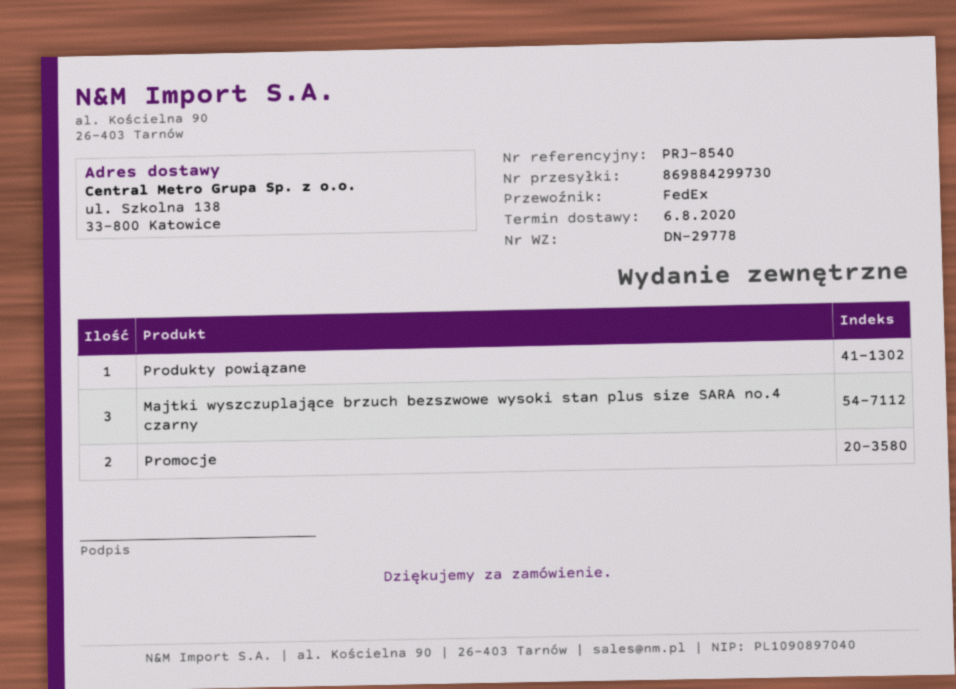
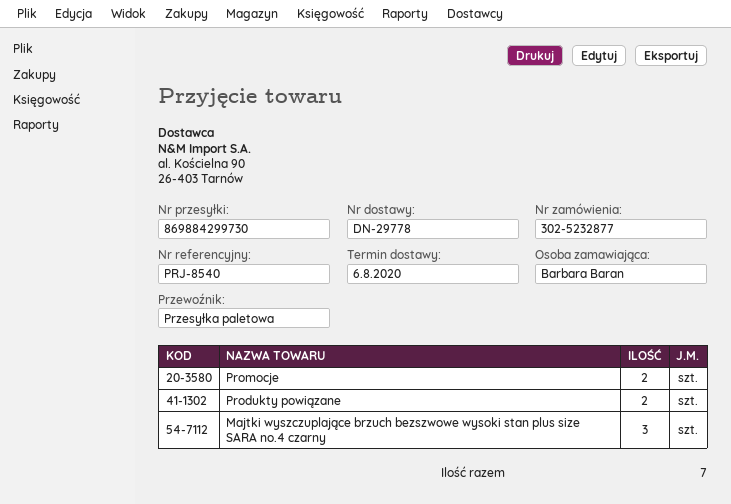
shipping method: FedEx -> pallet freight
Produkty powiązane: 1 -> 2

